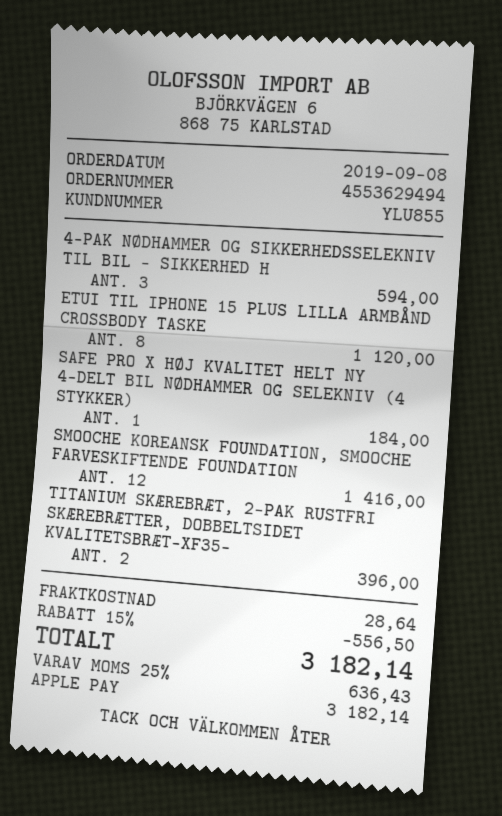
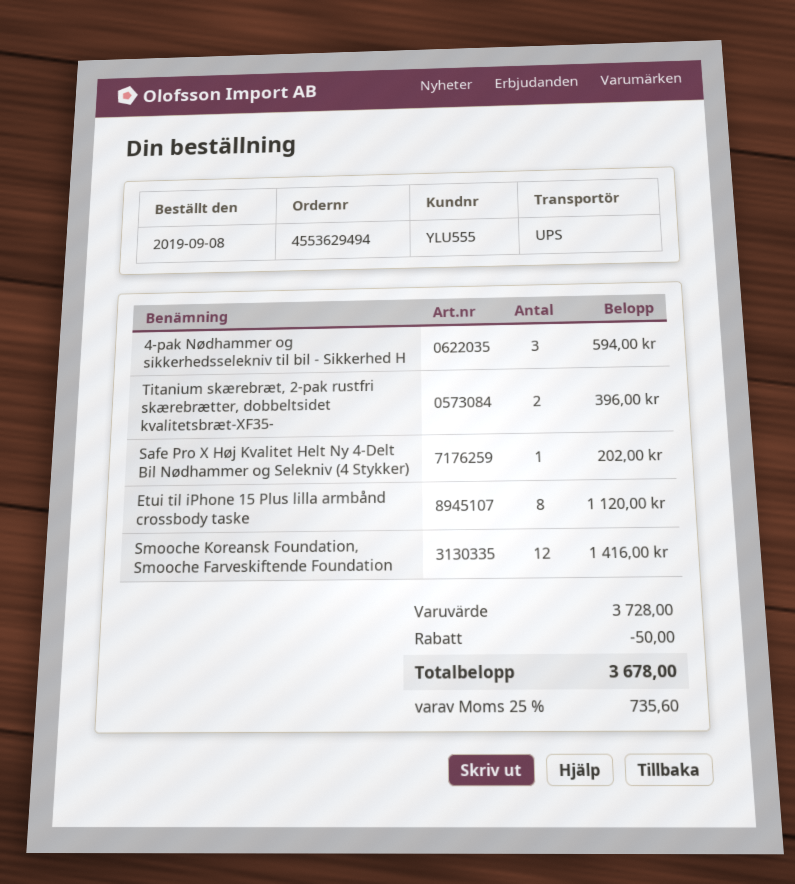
customer number: YLU855 -> YLU555
SAFE PRO X HØJ KVALITET HELT NY 4-DELT BIL NØDHAMMER OG SELEKNIV (4 STYKKER): 1 for 184.00 -> 1 for 202.00
discount: 556.50 -> 50.00
shipping: 28.64 -> none
tax: 25% = 636.43 -> 25% = 735.60
total: 3182.14 -> 3678.00

